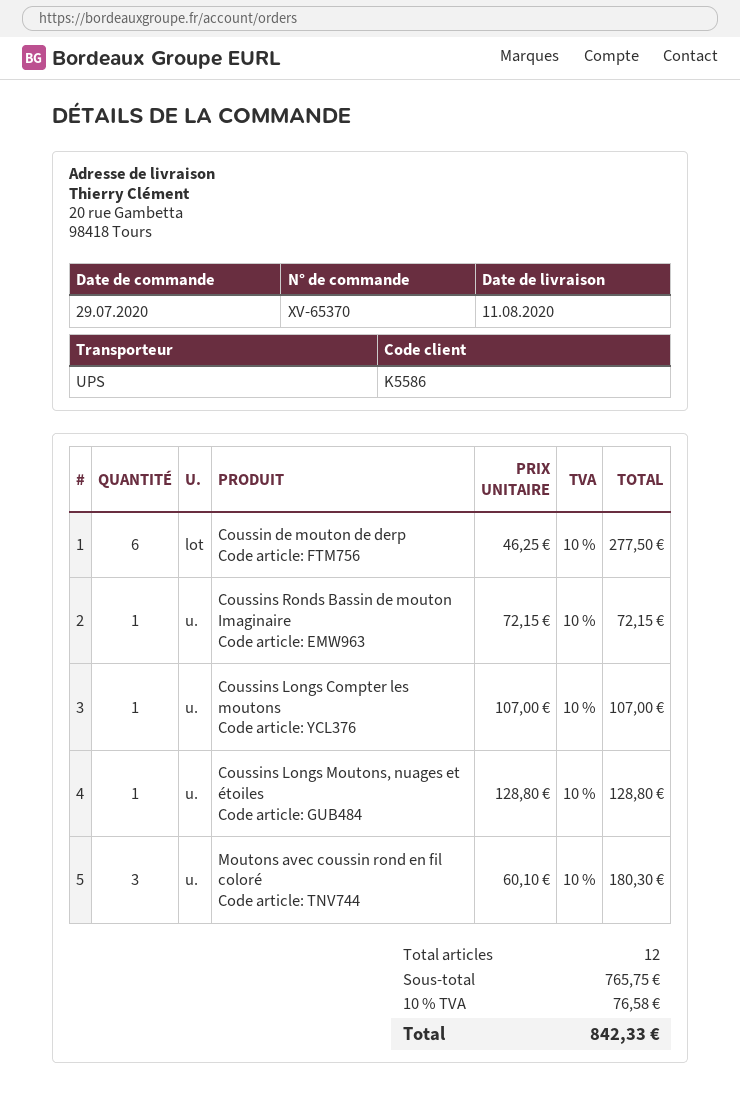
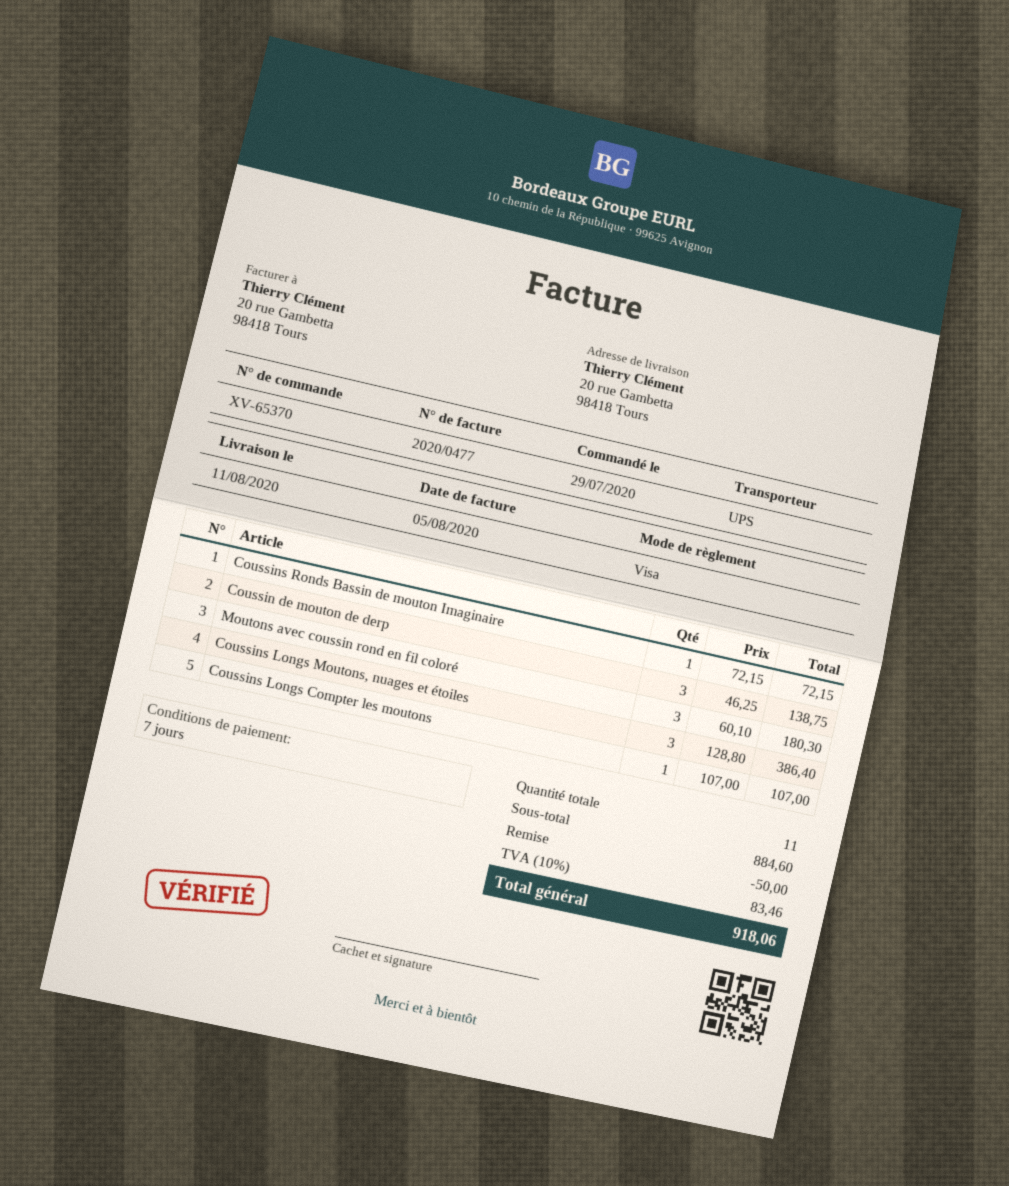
Coussin de mouton de derp: 6 x 46.25 = 277.50 -> 3 x 46.25 = 138.75
Coussins Longs Moutons, nuages et étoiles: 1 x 128.80 = 128.80 -> 3 x 128.80 = 386.40
total quantity: 12 -> 11
subtotal: 765.75 -> 884.60
discount: none -> 50.00
tax: 10% = 76.58 -> 10% = 83.46
total: 842.33 -> 918.06

